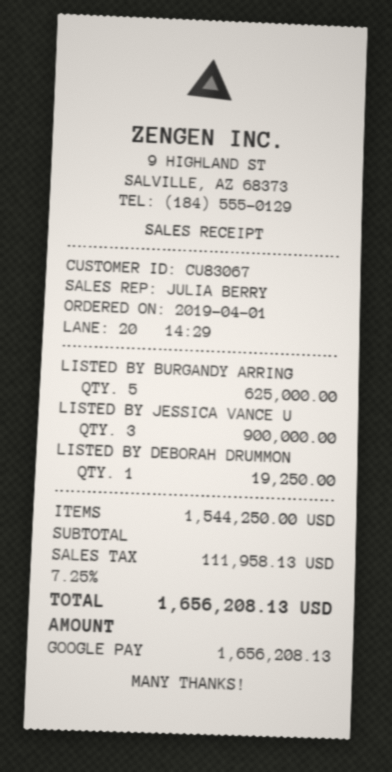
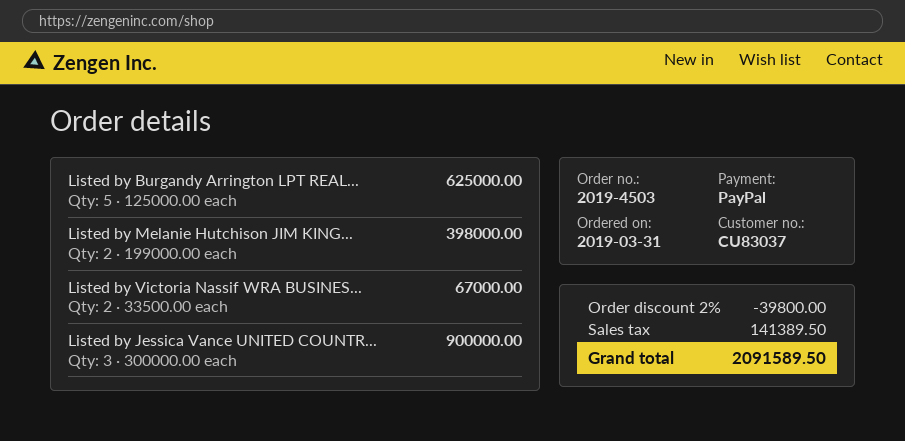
order date: 2019-04-01 -> 2019-03-31
customer number: CU83067 -> CU83037
payment method: Google Pay -> PayPal
LISTED BY DEBORAH DRUMMON: 1 for 19250.00 -> none
Listed by Melanie Hutchison JIM KING...: none -> 2 for 398000.00
Listed by Victoria Nassif WRA BUSINES...: none -> 2 for 67000.00
discount: none -> 2% = 39800.00
tax: 111958.13 -> 141389.50
total: 1656208.13 -> 2091589.50

